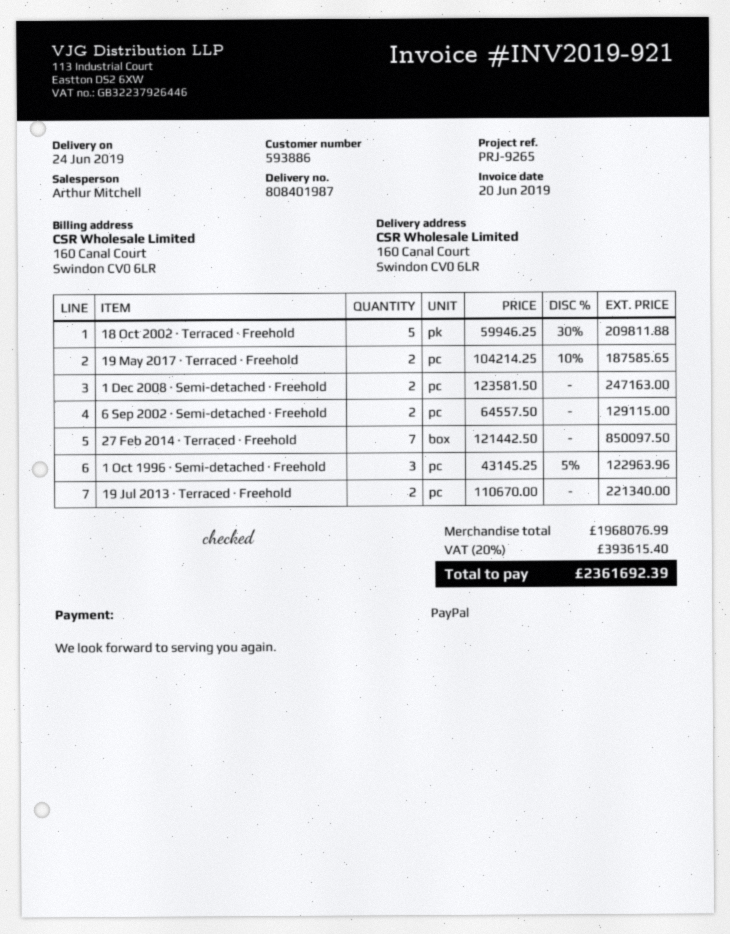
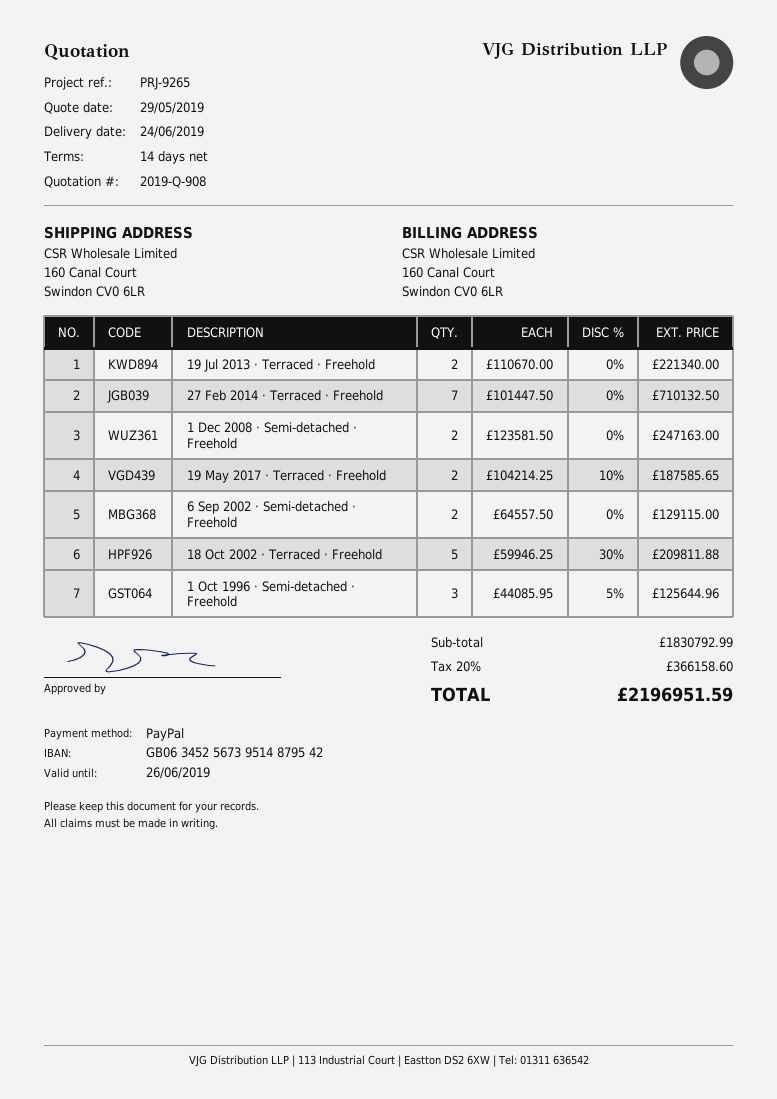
27 Feb 2014 · Terraced · Freehold: 7 x 121442.50 = 850097.50 -> 7 x 101447.50 = 710132.50
1 Oct 1996 · Semi-detached · Freehold: 3 x 43145.25 - 5% = 122963.96 -> 3 x 44085.95 - 5% = 125644.96
subtotal: 1968076.99 -> 1830792.99
tax: 20% = 393615.40 -> 20% = 366158.60
total: 2361692.39 -> 2196951.59

